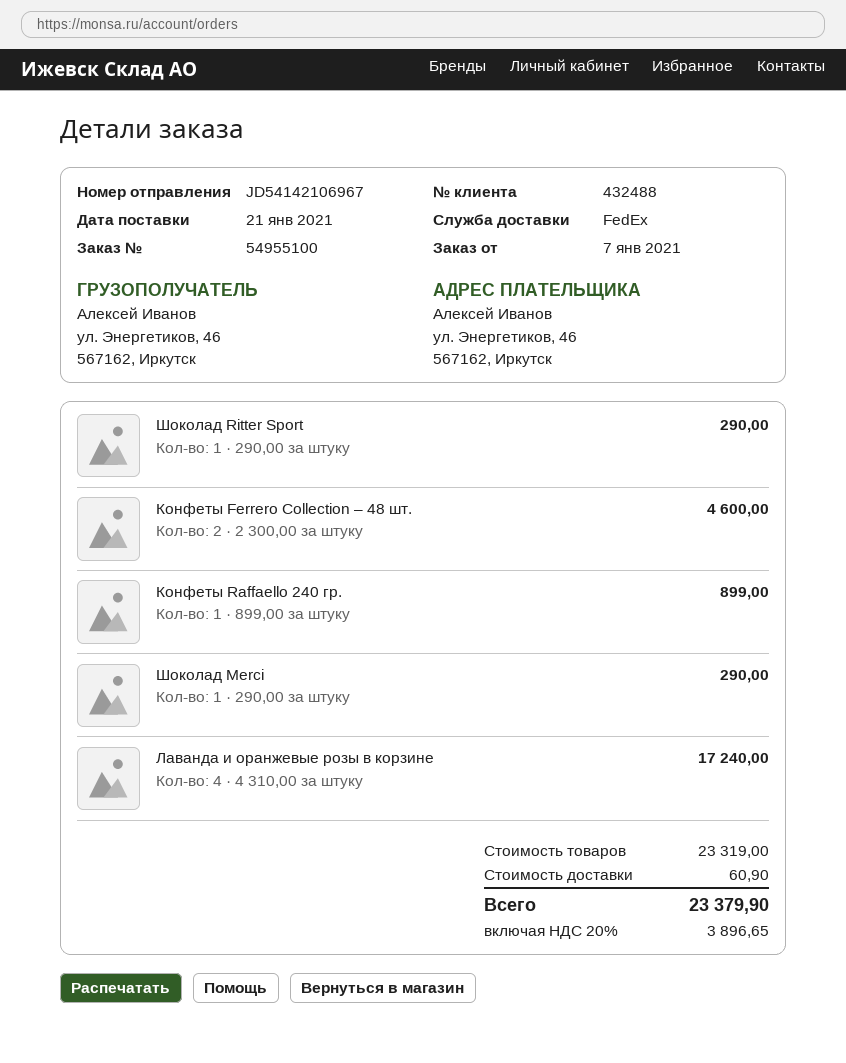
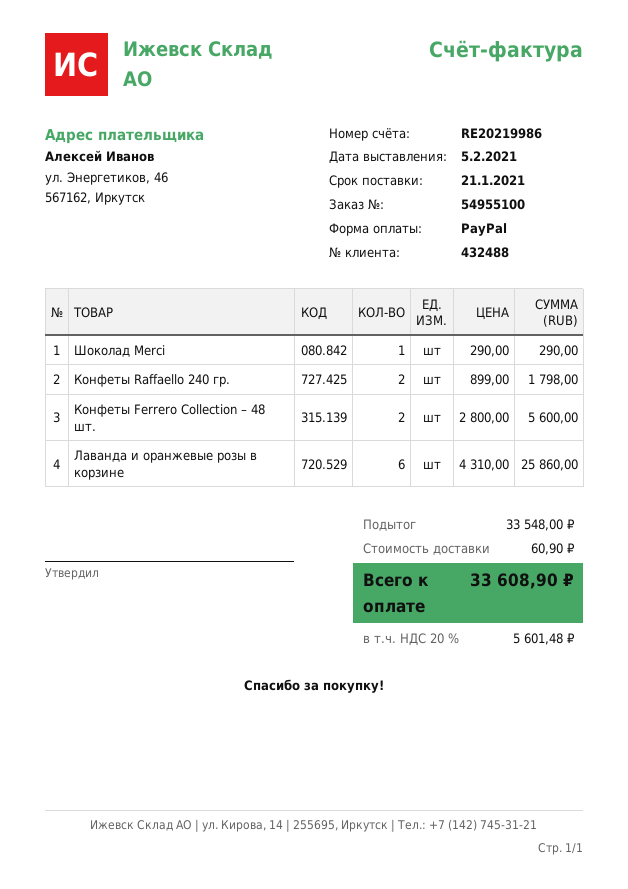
Шоколад Ritter Sport: 1 x 290.00 = 290.00 -> none
Конфеты Ferrero Collection – 48 шт.: 2 x 2300.00 = 4600.00 -> 2 x 2800.00 = 5600.00
Конфеты Raffaello 240 гр.: 1 x 899.00 = 899.00 -> 2 x 899.00 = 1798.00
Лаванда и оранжевые розы в корзине: 4 x 4310.00 = 17240.00 -> 6 x 4310.00 = 25860.00
subtotal: 23319.00 -> 33548.00
tax: 20% = 3896.65 -> 20% = 5601.48
total: 23379.90 -> 33608.90

